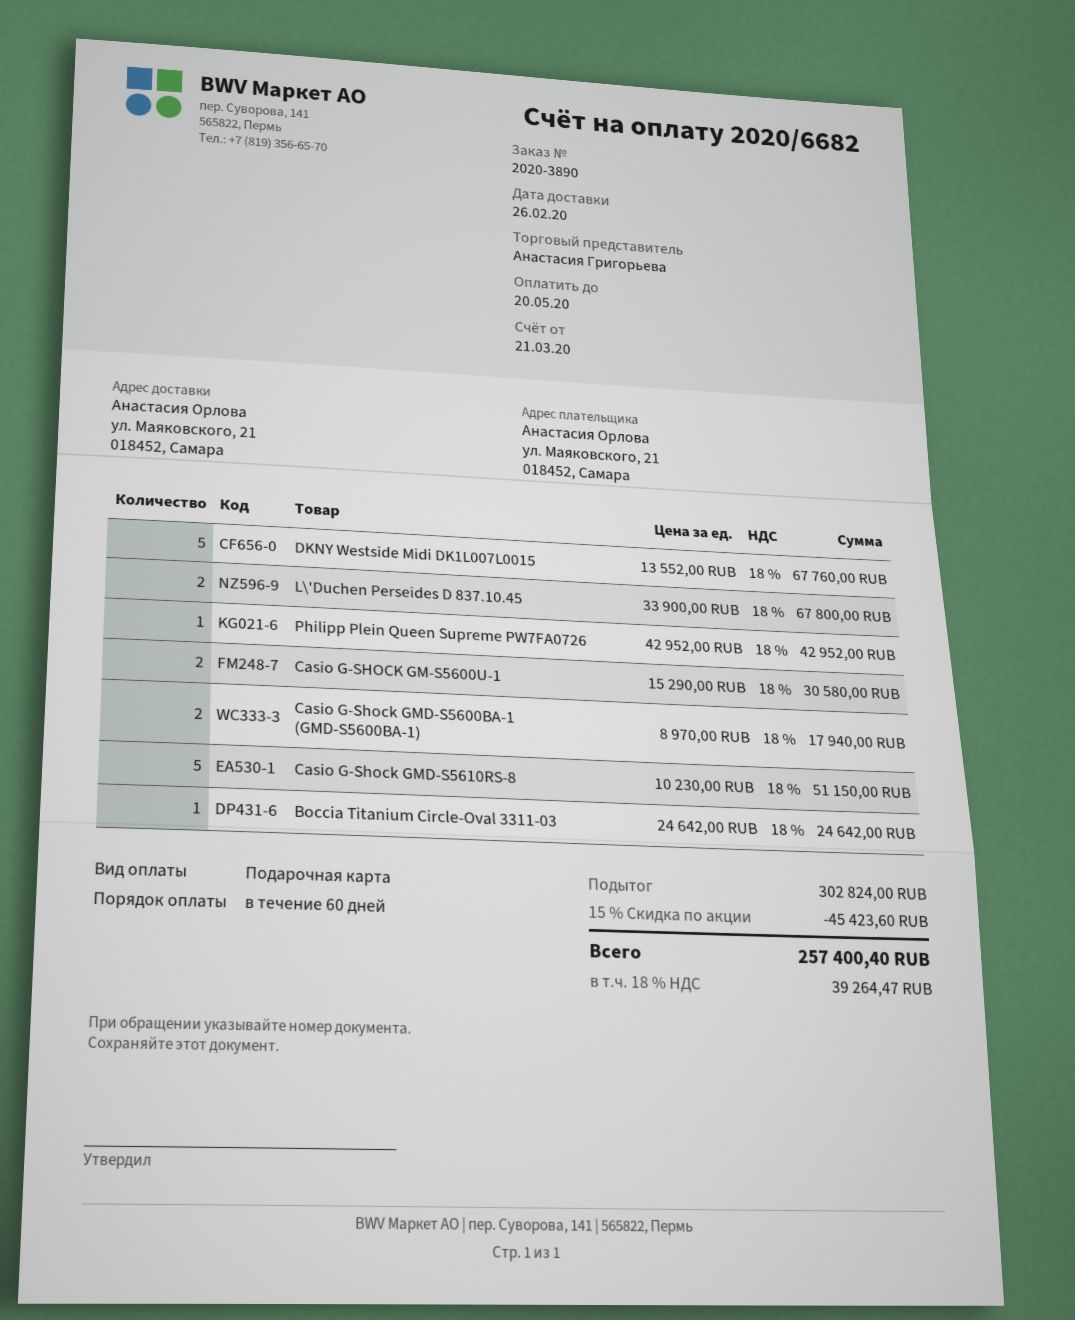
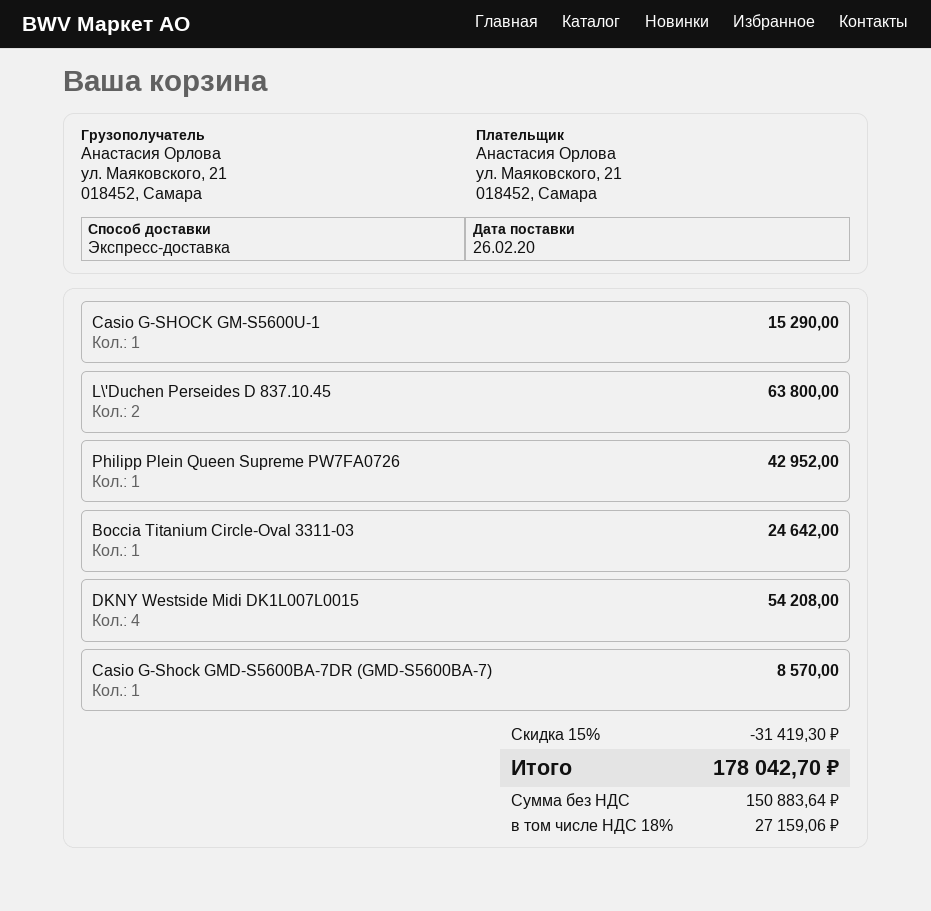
DKNY Westside Midi DK1L007L0015: 5 for 67760.00 -> 4 for 54208.00
L\'Duchen Perseides D 837.10.45: 2 for 67800.00 -> 2 for 63800.00
Casio G-SHOCK GM-S5600U-1: 2 for 30580.00 -> 1 for 15290.00
Casio G-Shock GMD-S5600BA-1 (GMD-S5600BA-1): 2 for 17940.00 -> none
Casio G-Shock GMD-S5610RS-8: 5 for 51150.00 -> none
Casio G-Shock GMD-S5600BA-7DR (GMD-S5600BA-7): none -> 1 for 8570.00
discount: 15% = 45423.60 -> 15% = 31419.30
tax: 18% = 39264.47 -> 18% = 27159.06
total: 257400.40 -> 178042.70

